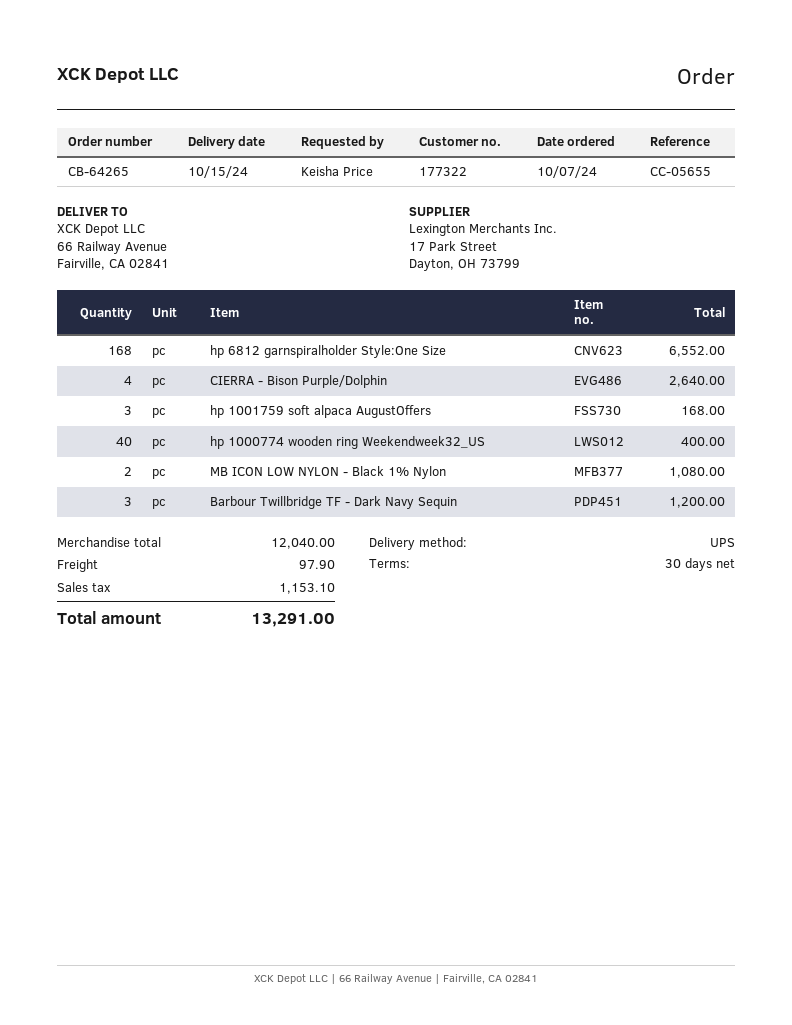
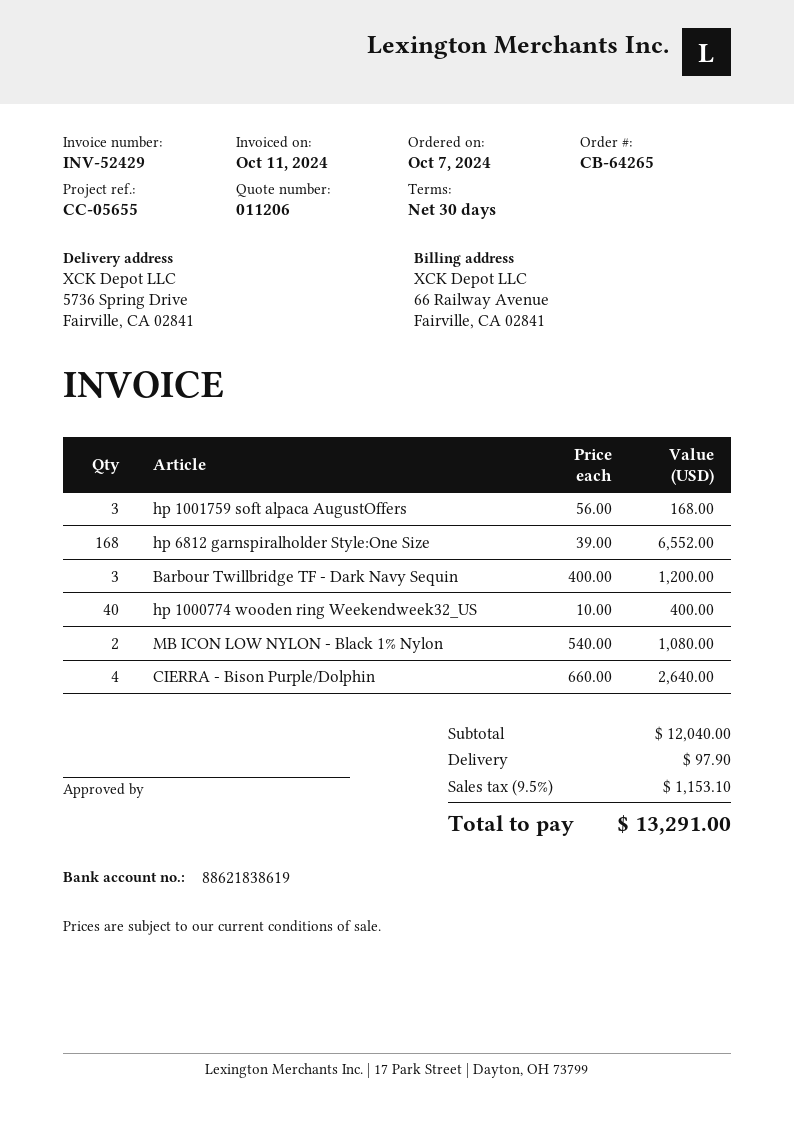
ship to: 66 Railway Avenue, Fairville, CA 02841 -> 5736 Spring Drive, Fairville, CA 02841

